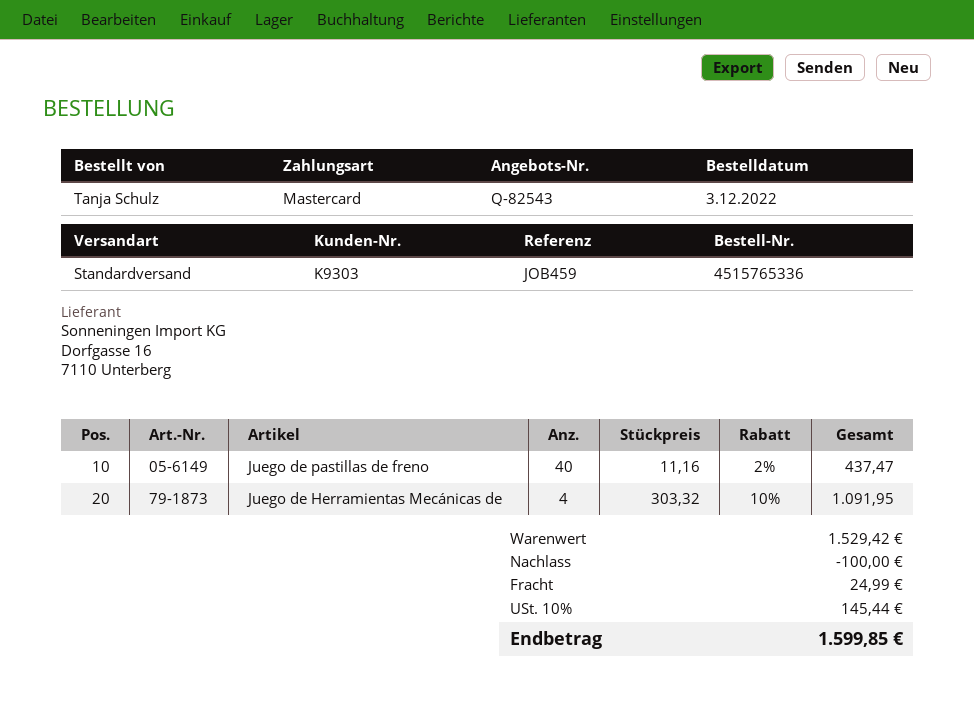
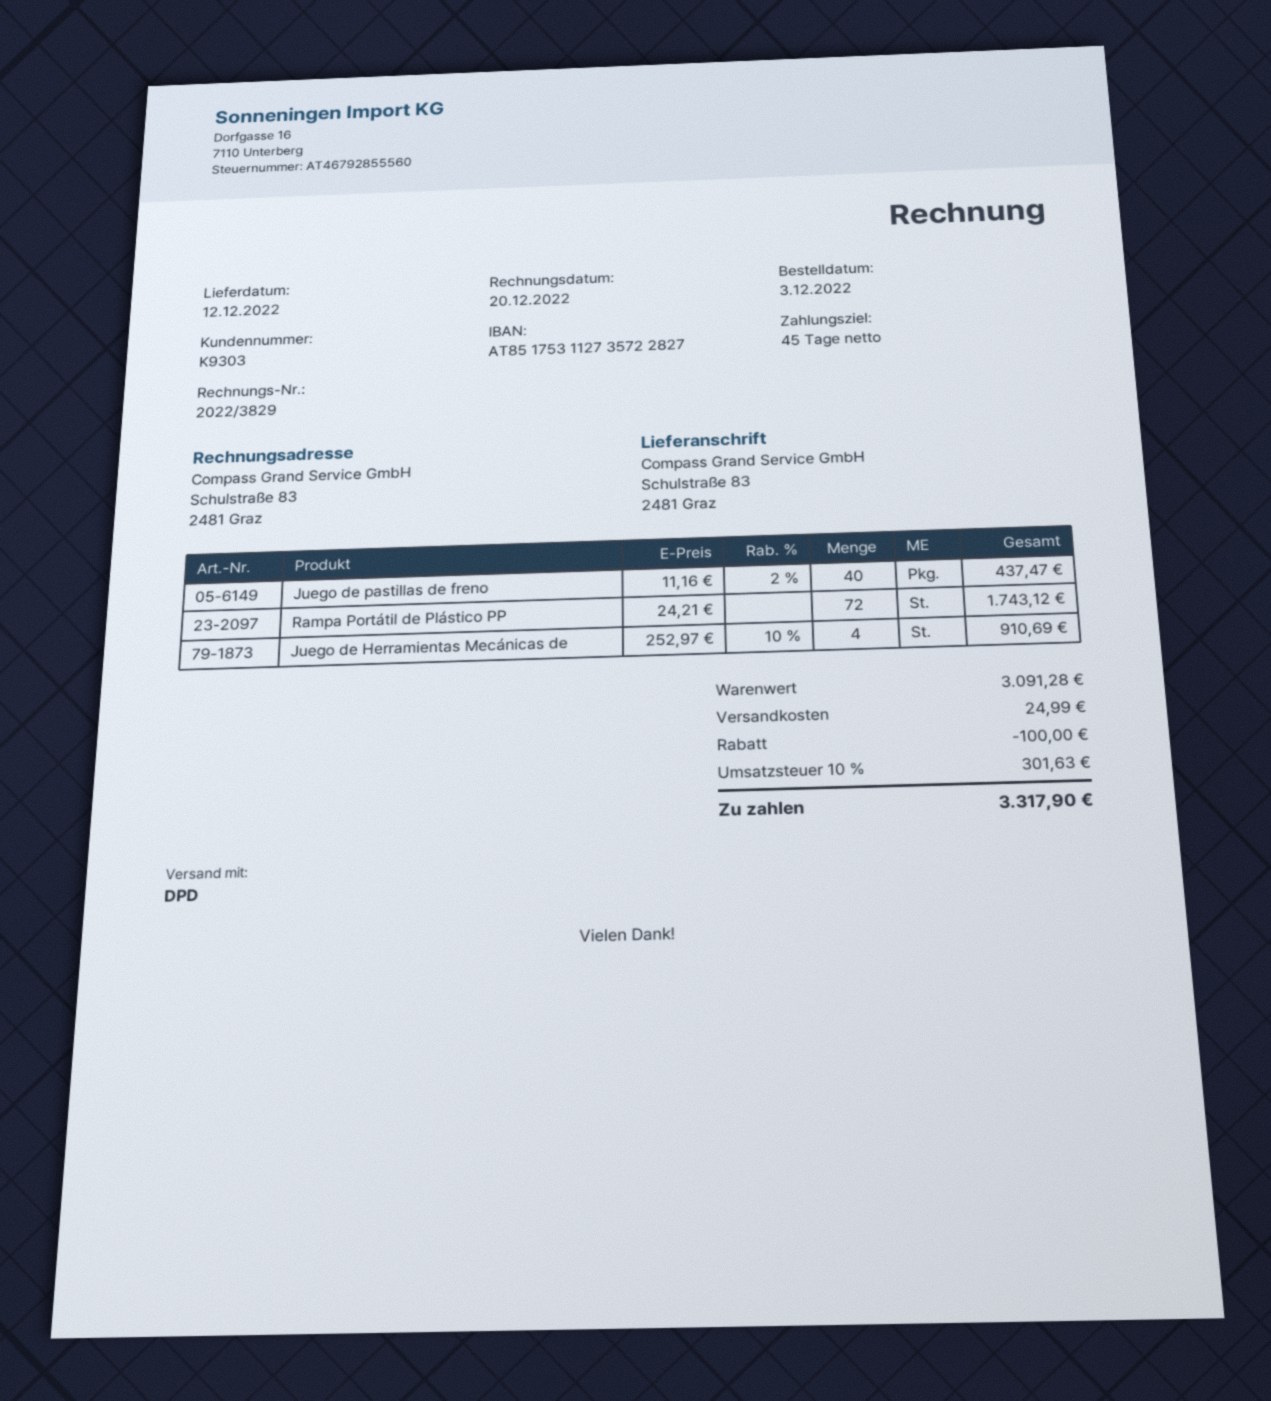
shipping method: standard -> DPD
Juego de Herramientas Mecánicas de: 4 x 303.32 - 10% = 1091.95 -> 4 x 252.97 - 10% = 910.69
Rampa Portátil de Plástico PP: none -> 72 x 24.21 = 1743.12
subtotal: 1529.42 -> 3091.28
tax: 10% = 145.44 -> 10% = 301.63
total: 1599.85 -> 3317.90

